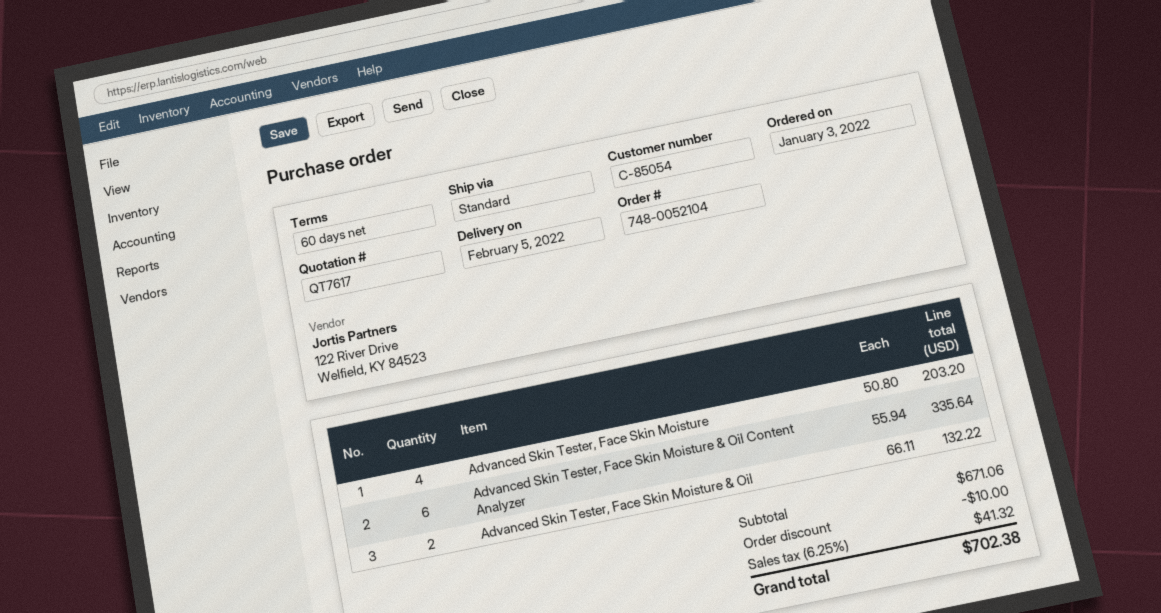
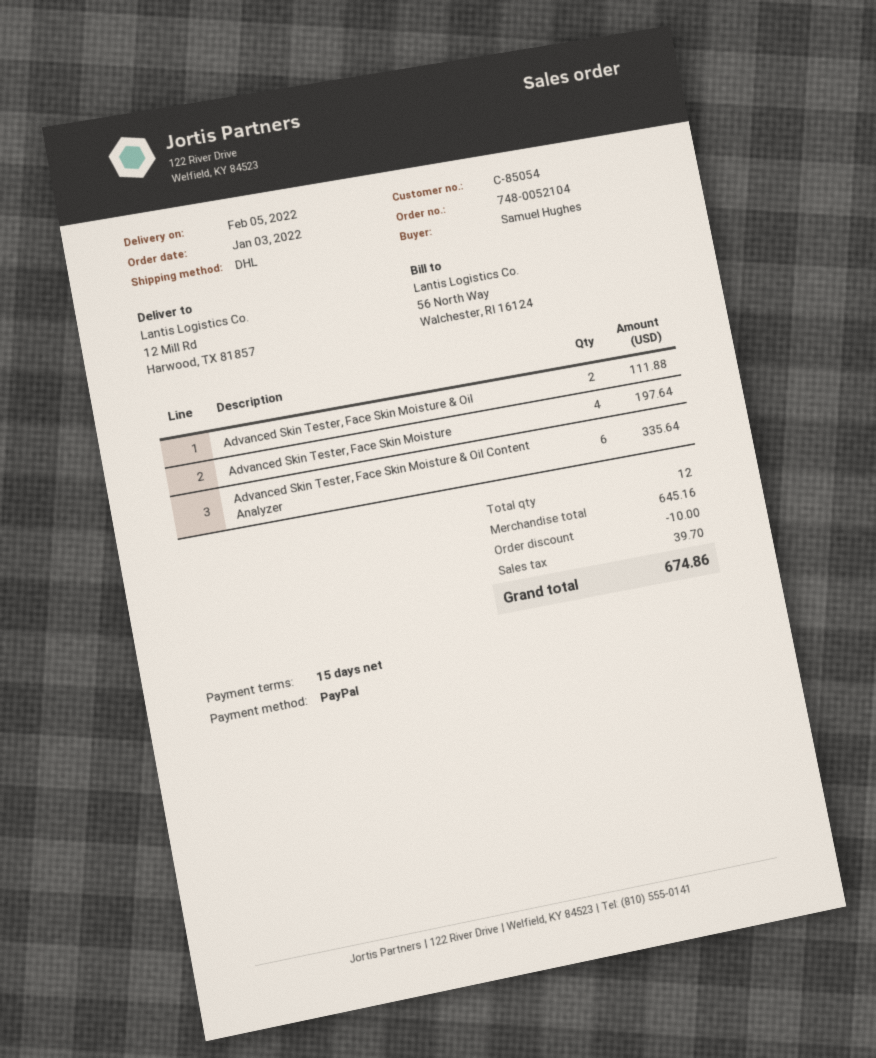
payment terms: 60 days -> 15 days
shipping method: standard -> DHL
Advanced Skin Tester, Face Skin Moisture: 4 for 203.20 -> 4 for 197.64
Advanced Skin Tester, Face Skin Moisture & Oil: 2 for 132.22 -> 2 for 111.88
subtotal: 671.06 -> 645.16
tax: 41.32 -> 39.70
total: 702.38 -> 674.86

